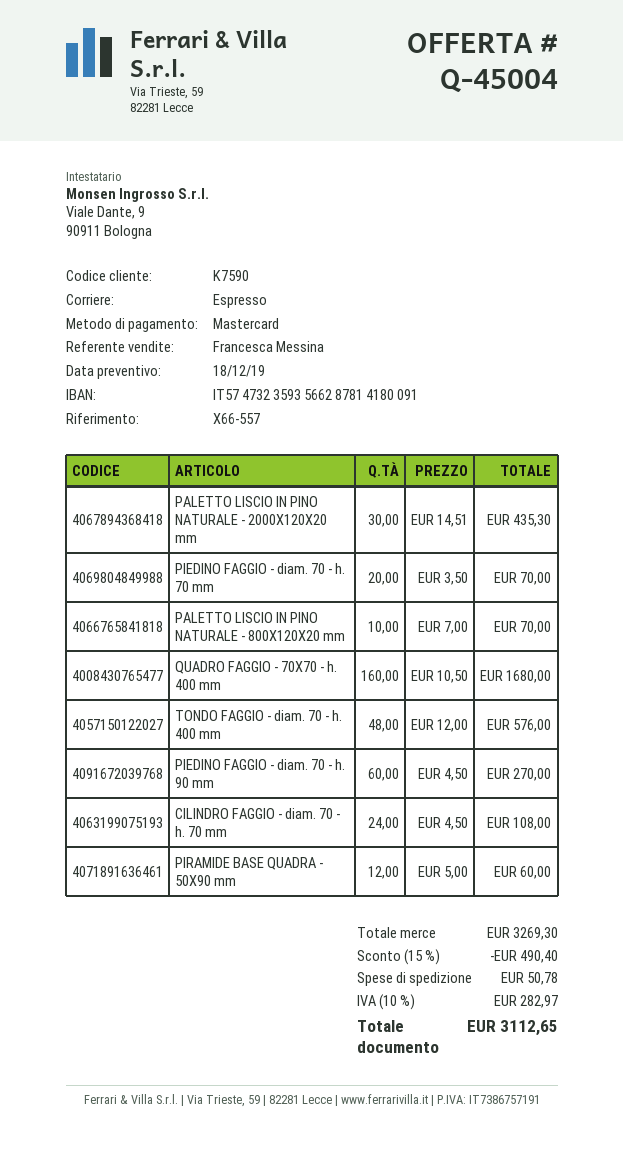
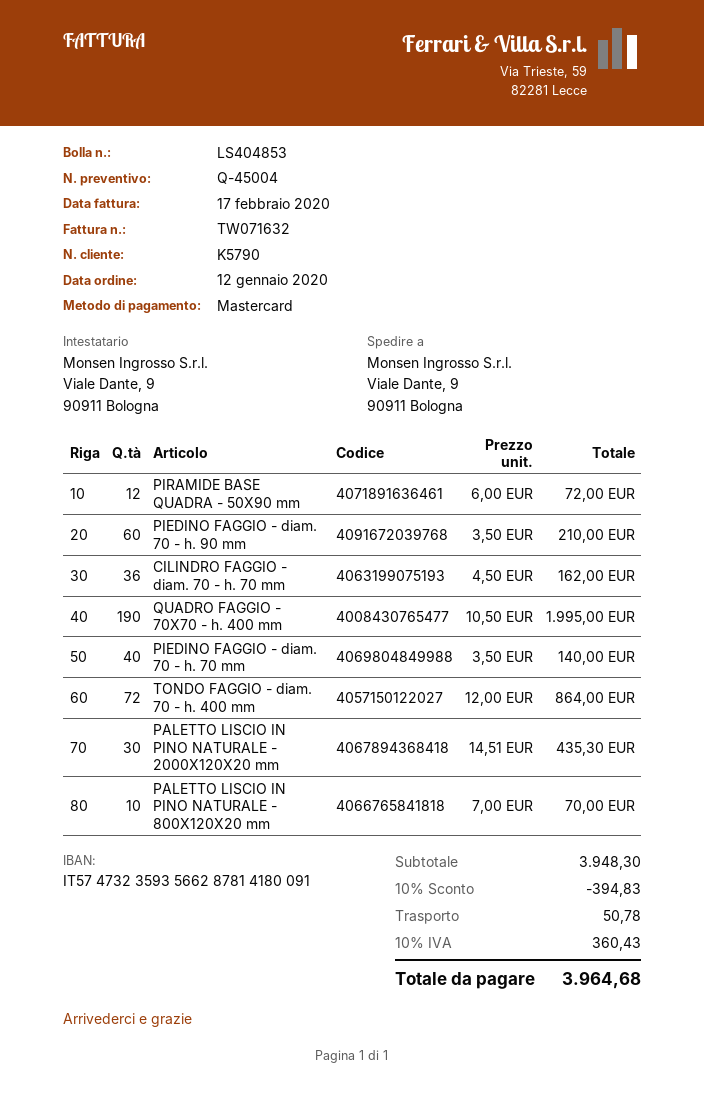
customer number: K7590 -> K5790
PIEDINO FAGGIO - diam. 70 - h. 70 mm: 20 x 3.50 = 70.00 -> 40 x 3.50 = 140.00
QUADRO FAGGIO - 70X70 - h. 400 mm: 160 x 10.50 = 1680.00 -> 190 x 10.50 = 1995.00
TONDO FAGGIO - diam. 70 - h. 400 mm: 48 x 12.00 = 576.00 -> 72 x 12.00 = 864.00
PIEDINO FAGGIO - diam. 70 - h. 90 mm: 60 x 4.50 = 270.00 -> 60 x 3.50 = 210.00
CILINDRO FAGGIO - diam. 70 - h. 70 mm: 24 x 4.50 = 108.00 -> 36 x 4.50 = 162.00
PIRAMIDE BASE QUADRA - 50X90 mm: 12 x 5.00 = 60.00 -> 12 x 6.00 = 72.00
subtotal: 3269.30 -> 3948.30
discount: 15% = 490.40 -> 10% = 394.83
tax: 10% = 282.97 -> 10% = 360.43
total: 3112.65 -> 3964.68

